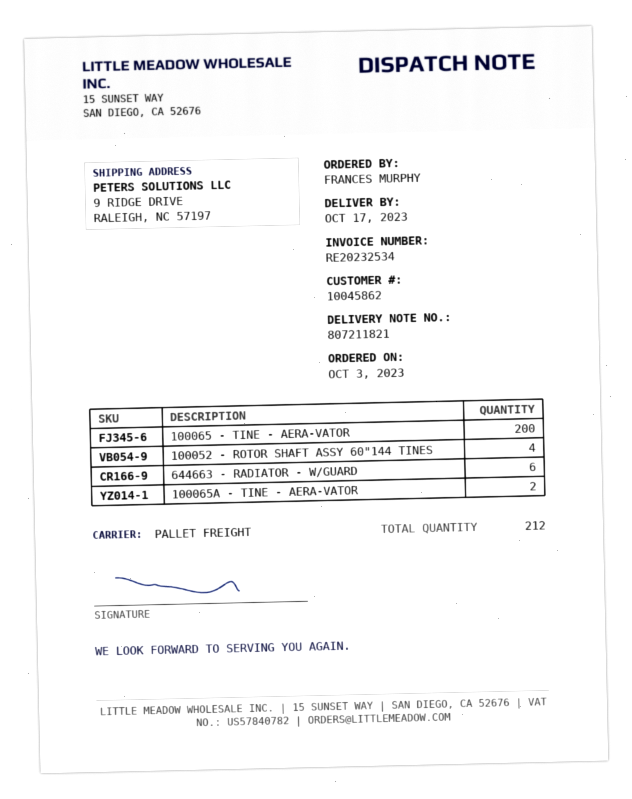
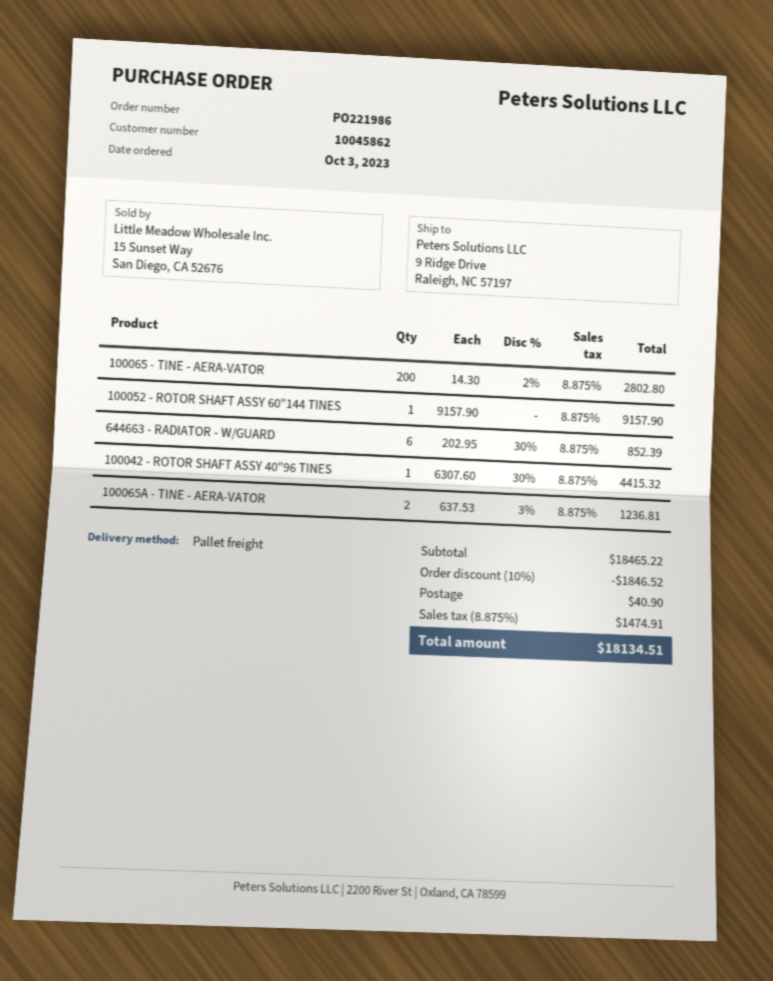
100052 - ROTOR SHAFT ASSY 60"144 TINES: 4 -> 1
100042 - ROTOR SHAFT ASSY 40"96 TINES: none -> 1

